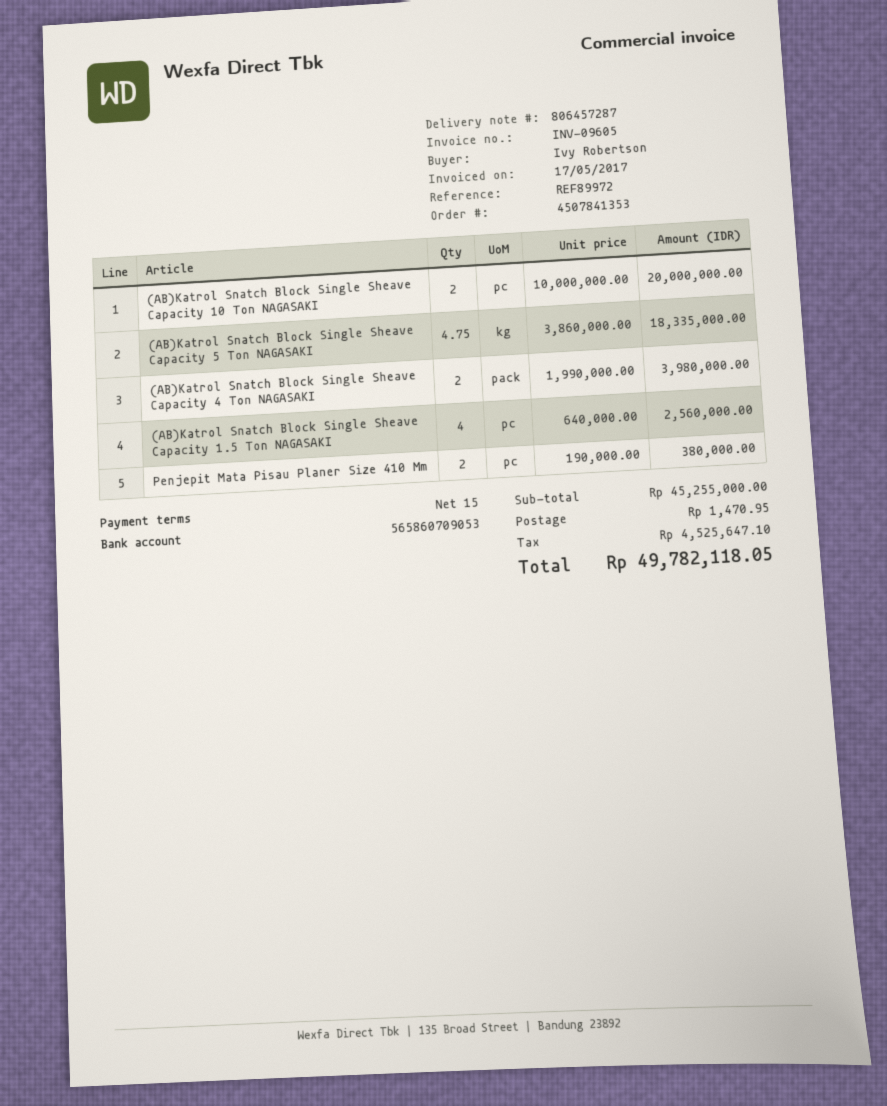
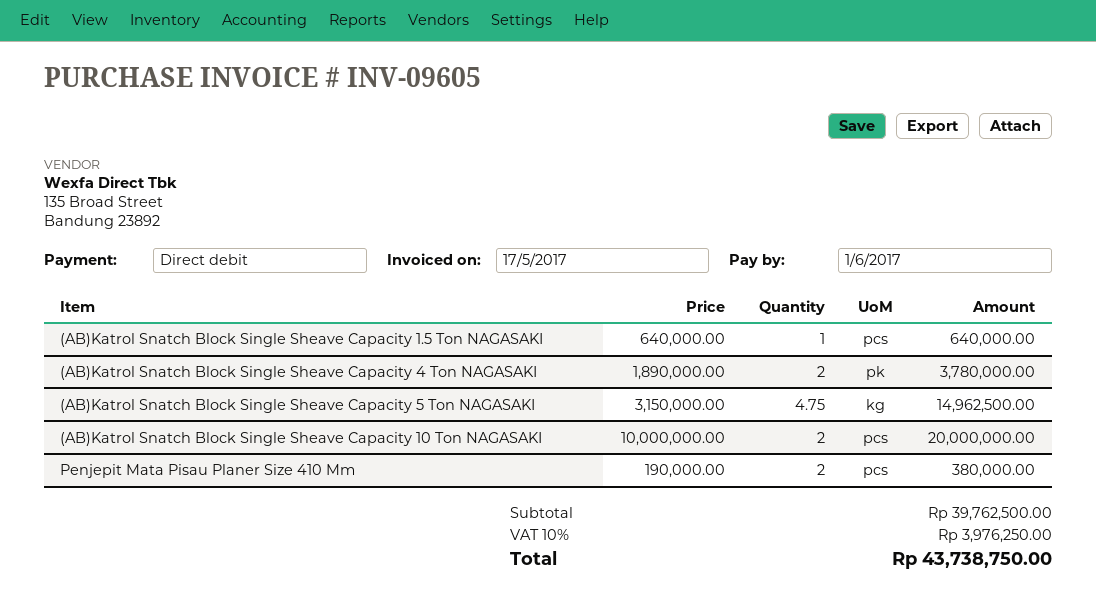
(AB)Katrol Snatch Block Single Sheave Capacity 5 Ton NAGASAKI: 4.75 x 3860000.00 = 18335000.00 -> 4.75 x 3150000.00 = 14962500.00
(AB)Katrol Snatch Block Single Sheave Capacity 4 Ton NAGASAKI: 2 x 1990000.00 = 3980000.00 -> 2 x 1890000.00 = 3780000.00
(AB)Katrol Snatch Block Single Sheave Capacity 1.5 Ton NAGASAKI: 4 x 640000.00 = 2560000.00 -> 1 x 640000.00 = 640000.00
subtotal: 45255000.00 -> 39762500.00
shipping: 1470.95 -> none
tax: 4525647.10 -> 3976250.00
total: 49782118.05 -> 43738750.00

